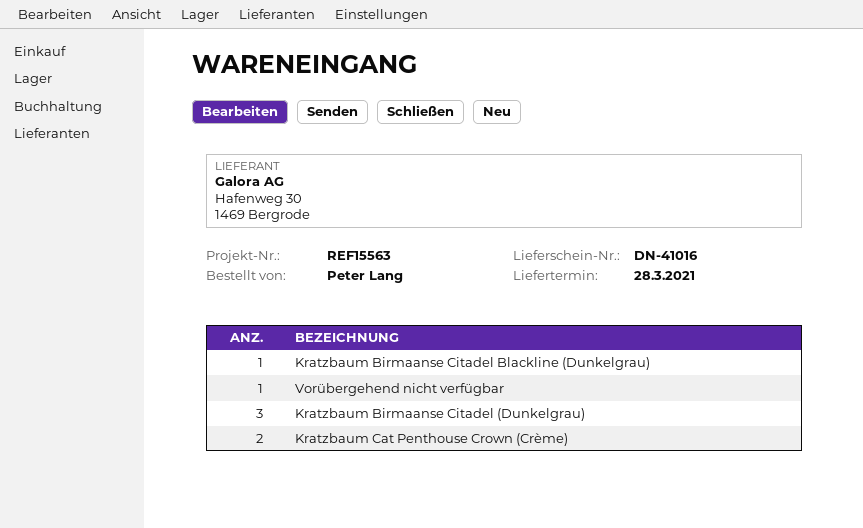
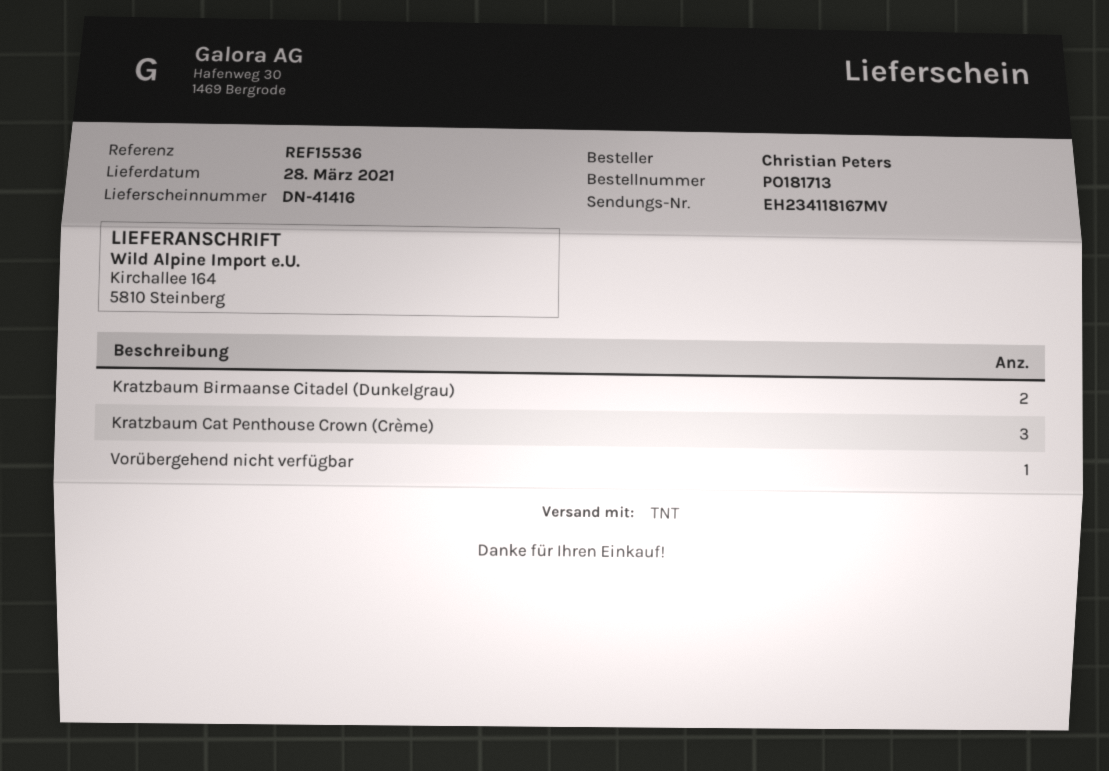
delivery note number: DN-41016 -> DN-41416
reference: REF15563 -> REF15536
ordered by: Peter Lang -> Christian Peters
Kratzbaum Birmaanse Citadel Blackline (Dunkelgrau): 1 -> none
Kratzbaum Birmaanse Citadel (Dunkelgrau): 3 -> 2
Kratzbaum Cat Penthouse Crown (Crème): 2 -> 3

